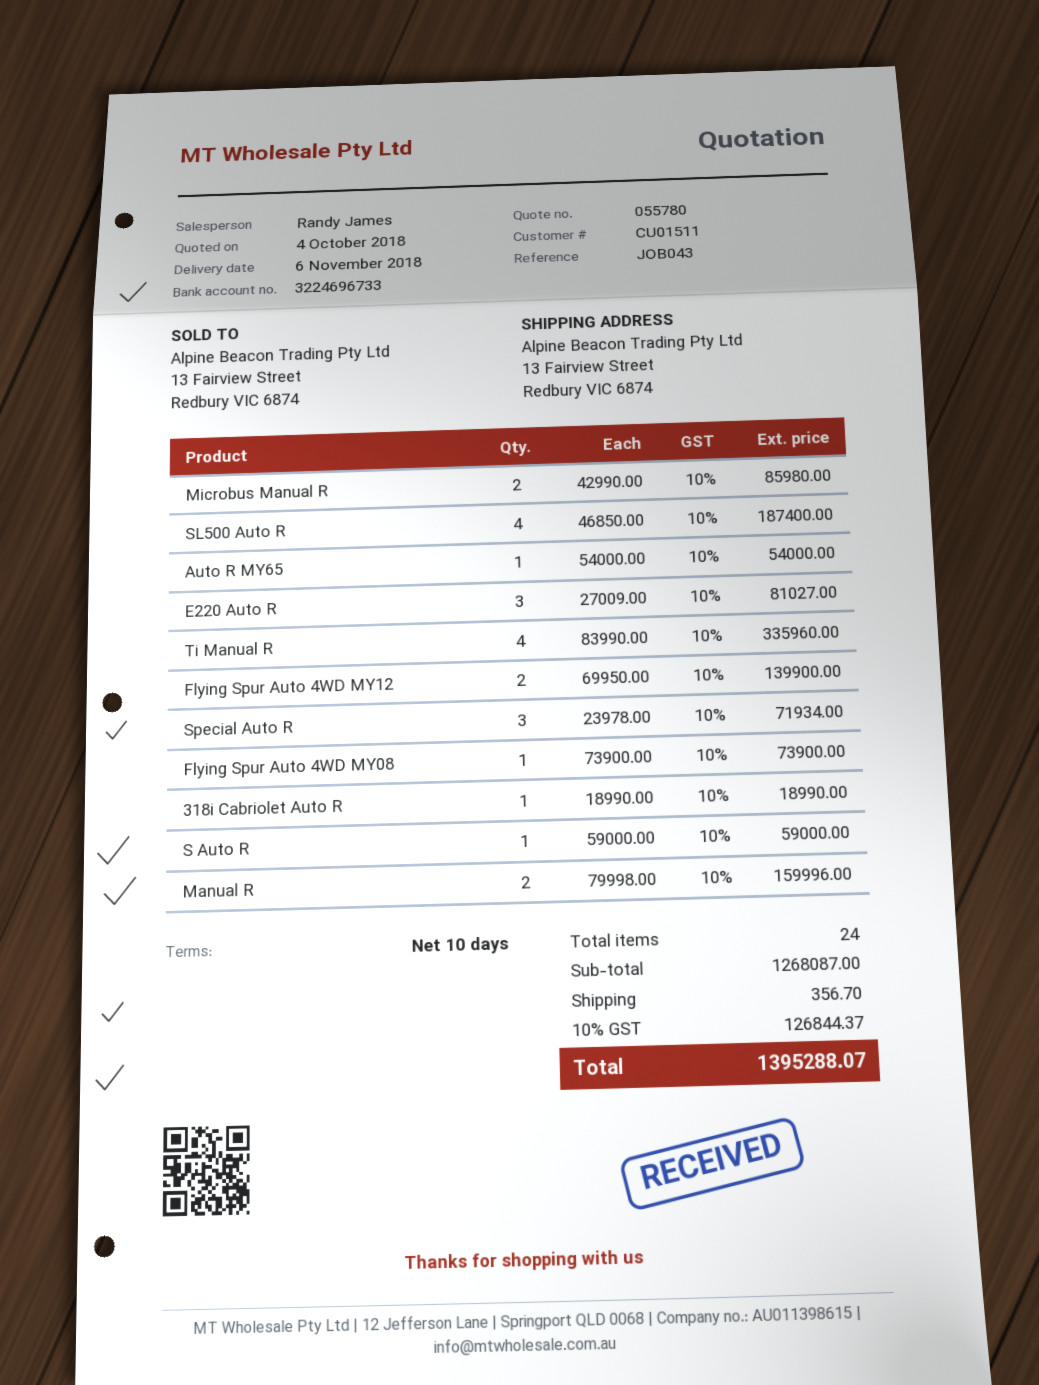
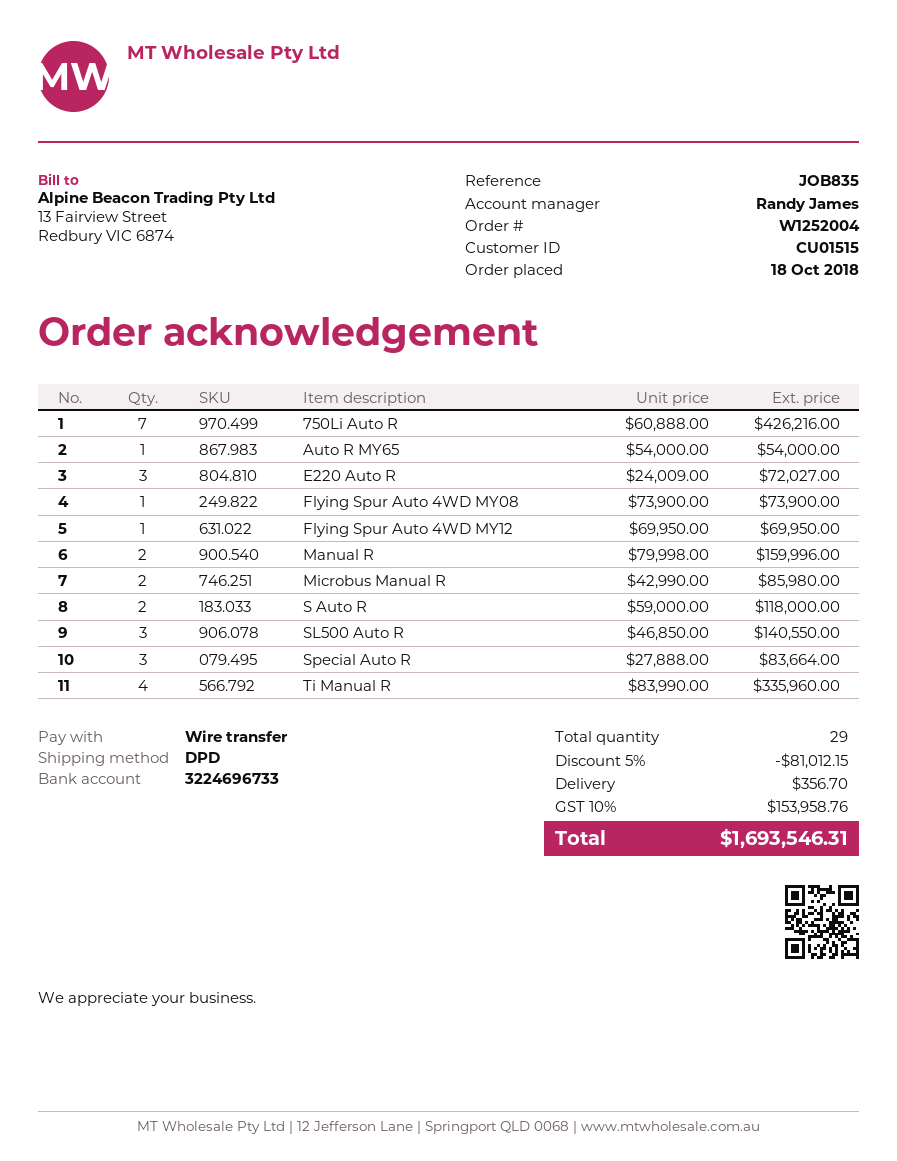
customer number: CU01511 -> CU01515
reference: JOB043 -> JOB835
SL500 Auto R: 4 x 46850.00 = 187400.00 -> 3 x 46850.00 = 140550.00
E220 Auto R: 3 x 27009.00 = 81027.00 -> 3 x 24009.00 = 72027.00
Flying Spur Auto 4WD MY12: 2 x 69950.00 = 139900.00 -> 1 x 69950.00 = 69950.00
Special Auto R: 3 x 23978.00 = 71934.00 -> 3 x 27888.00 = 83664.00
318i Cabriolet Auto R: 1 x 18990.00 = 18990.00 -> none
S Auto R: 1 x 59000.00 = 59000.00 -> 2 x 59000.00 = 118000.00
750Li Auto R: none -> 7 x 60888.00 = 426216.00
total quantity: 24 -> 29
discount: none -> 5% = 81012.15
tax: 10% = 126844.37 -> 10% = 153958.76
total: 1395288.07 -> 1693546.31

